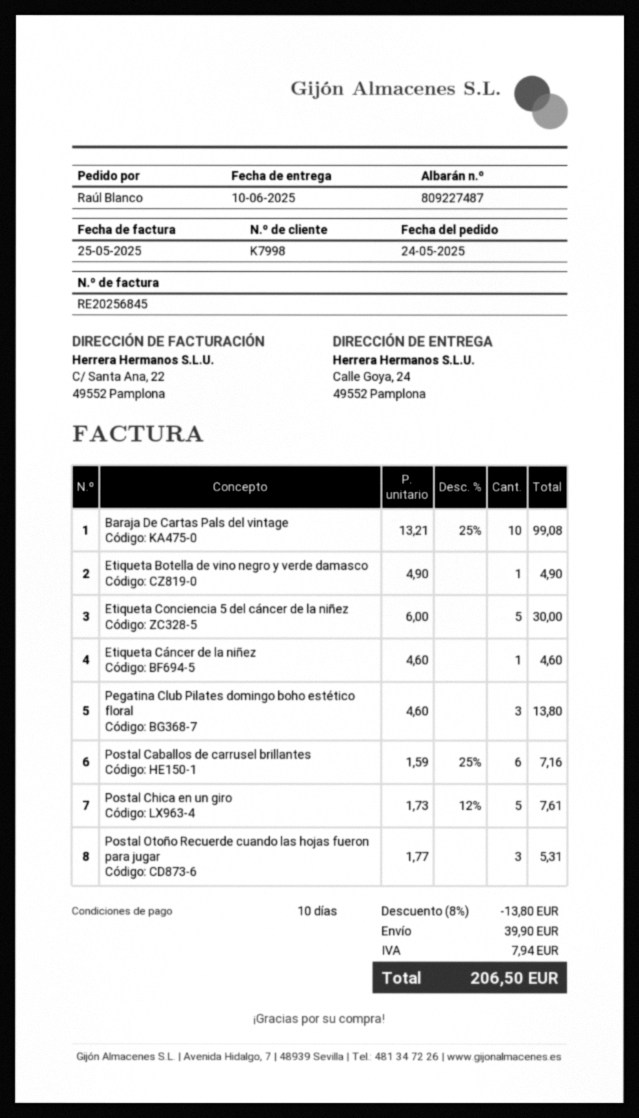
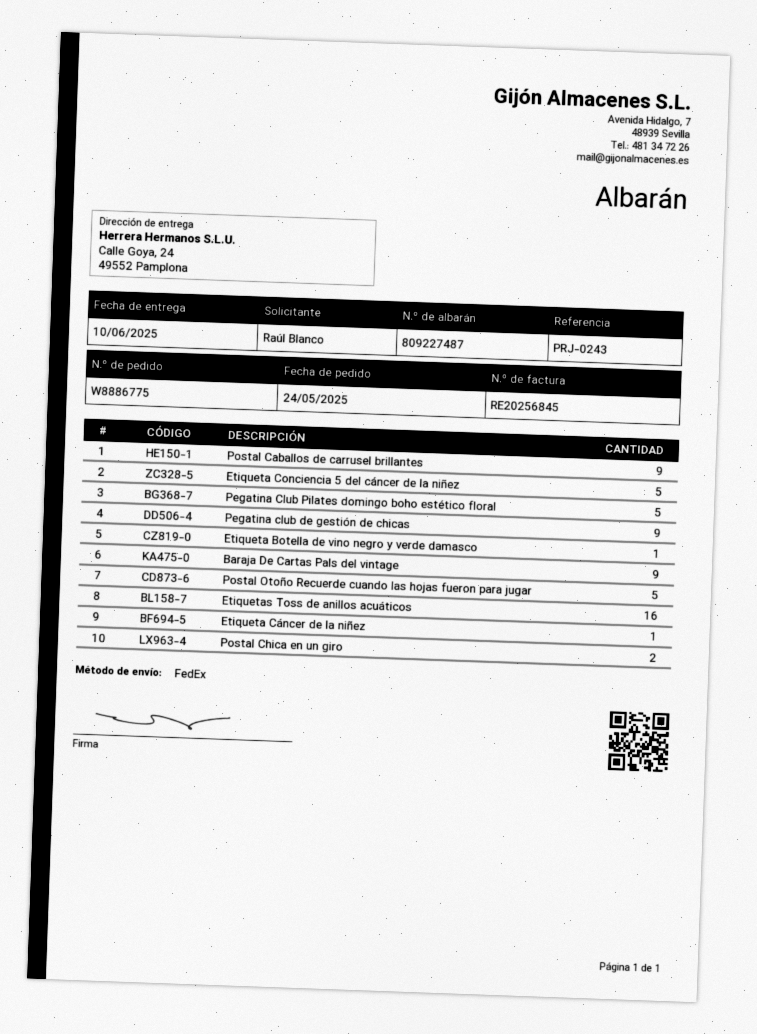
Baraja De Cartas Pals del vintage: 10 -> 9
Pegatina Club Pilates domingo boho estético floral: 3 -> 5
Postal Caballos de carrusel brillantes: 6 -> 9
Postal Chica en un giro: 5 -> 2
Postal Otoño Recuerde cuando las hojas fueron para jugar: 3 -> 5
Pegatina club de gestión de chicas: none -> 9
Etiquetas Toss de anillos acuáticos: none -> 16

